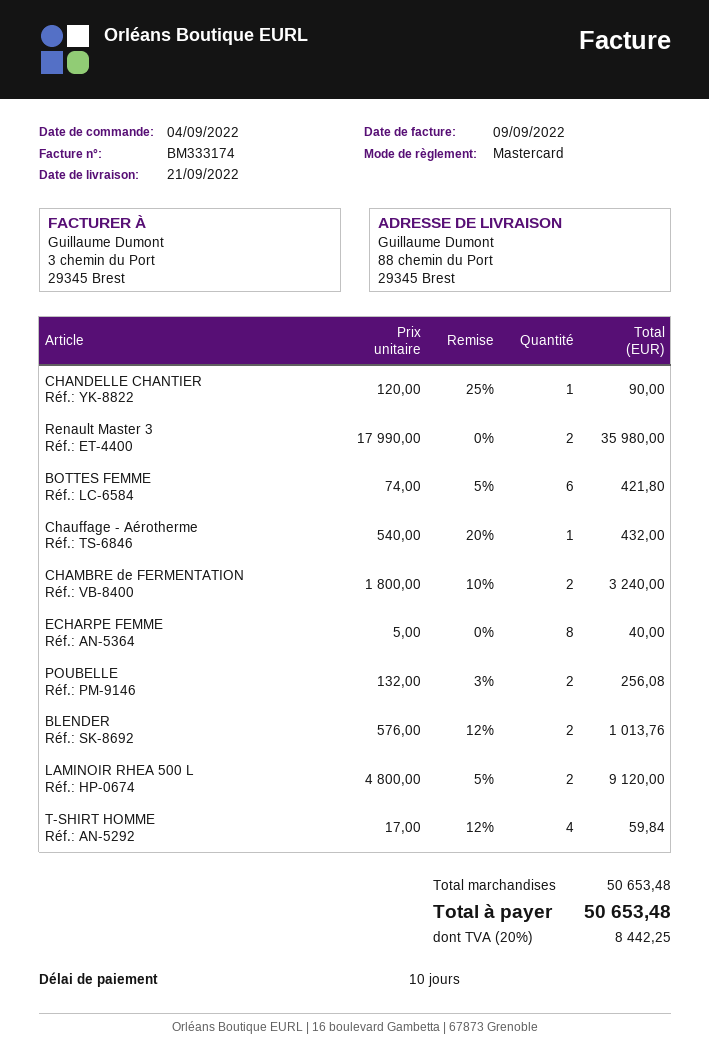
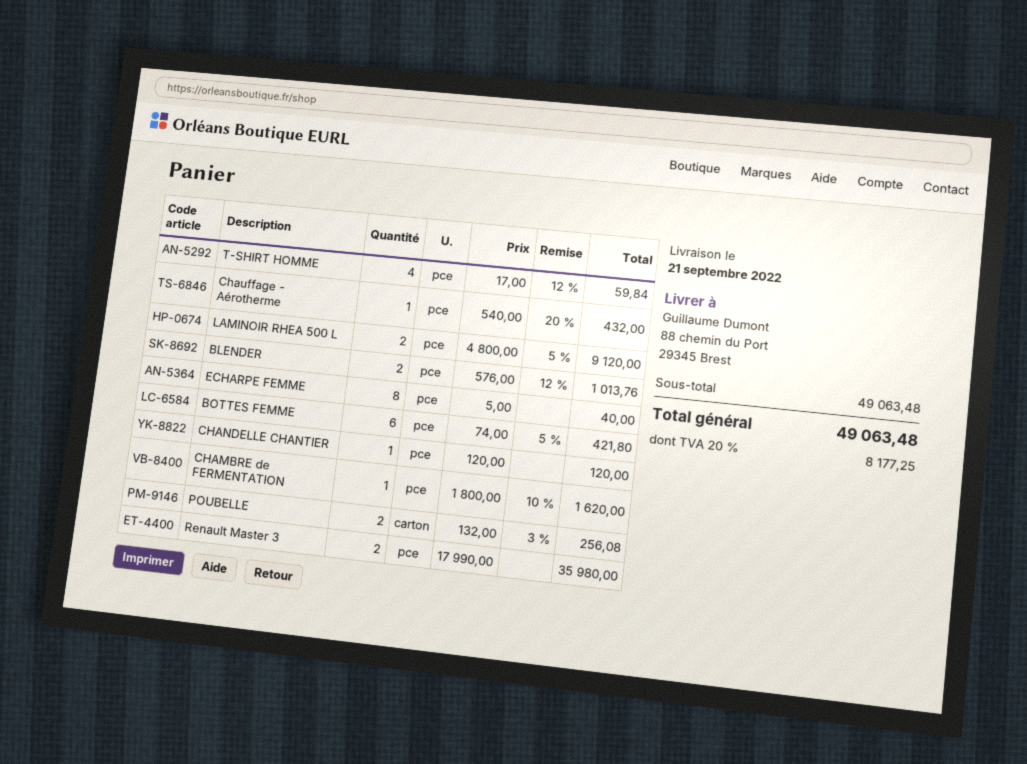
CHANDELLE CHANTIER: 1 x 120.00 - 25% = 90.00 -> 1 x 120.00 = 120.00
CHAMBRE de FERMENTATION: 2 x 1800.00 - 10% = 3240.00 -> 1 x 1800.00 - 10% = 1620.00
subtotal: 50653.48 -> 49063.48
tax: 20% = 8442.25 -> 20% = 8177.25
total: 50653.48 -> 49063.48

